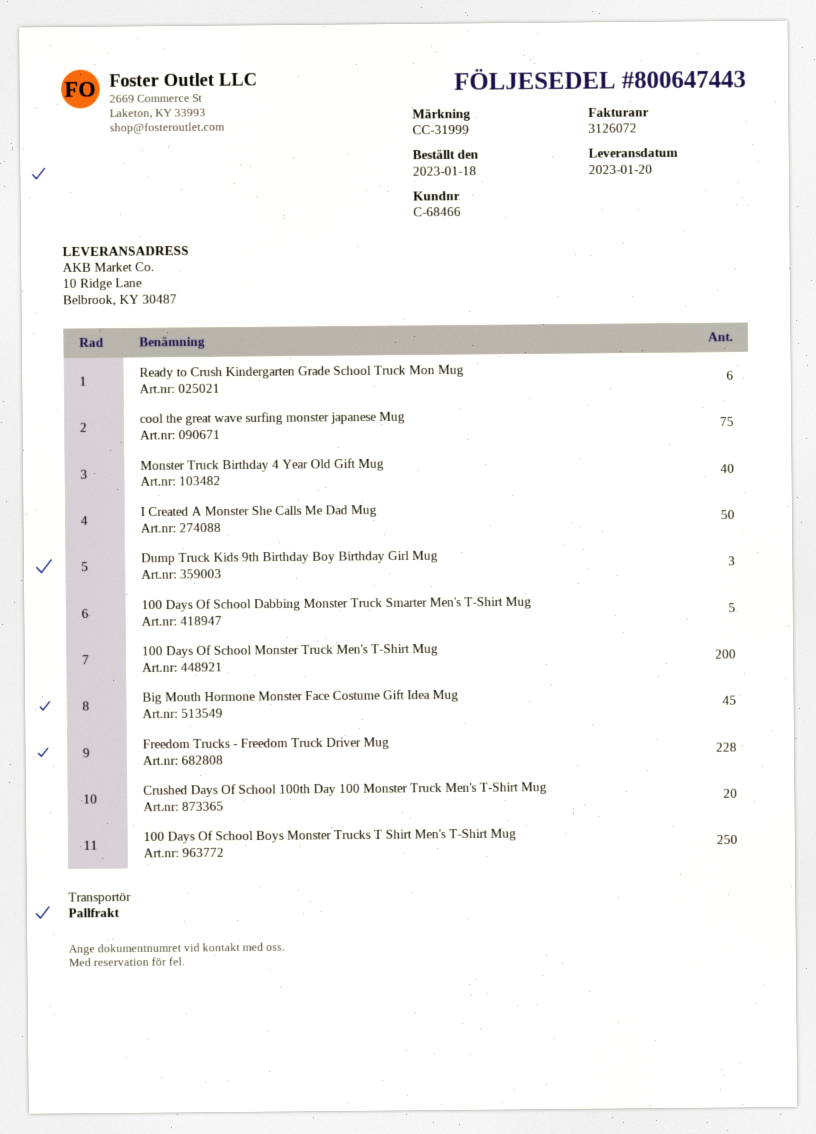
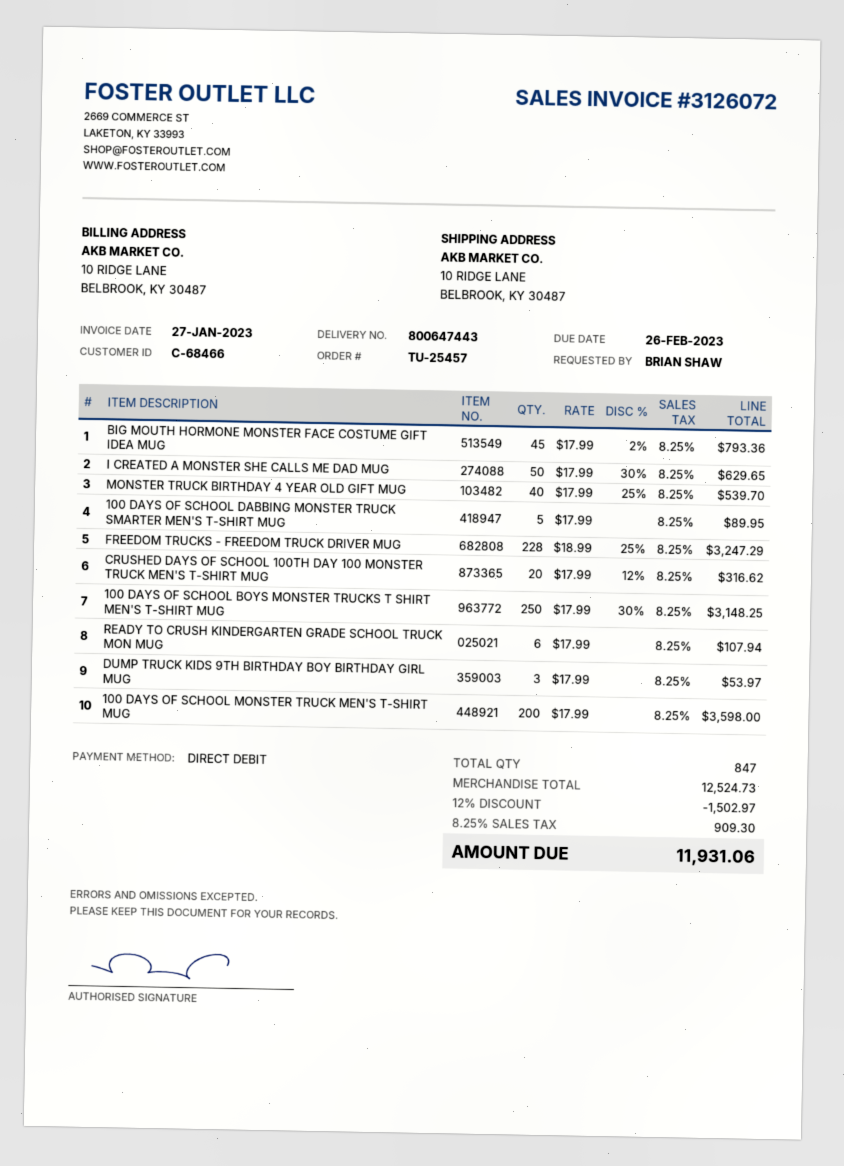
cool the great wave surfing monster japanese Mug: 75 -> none

